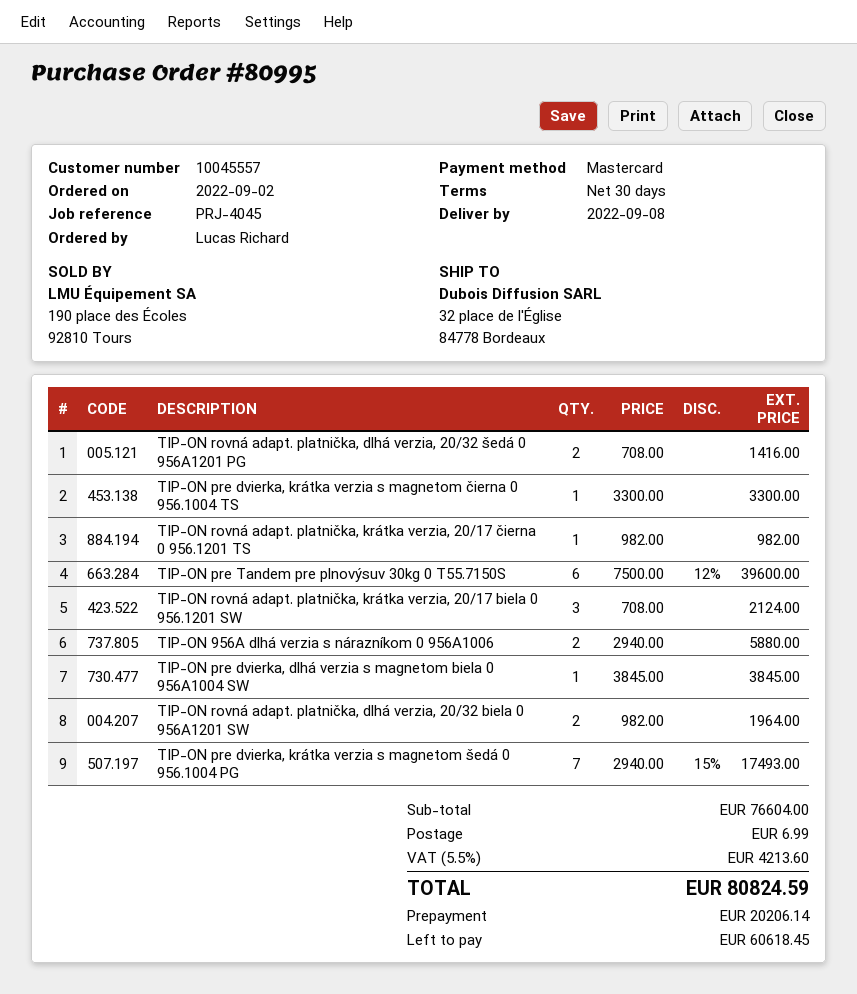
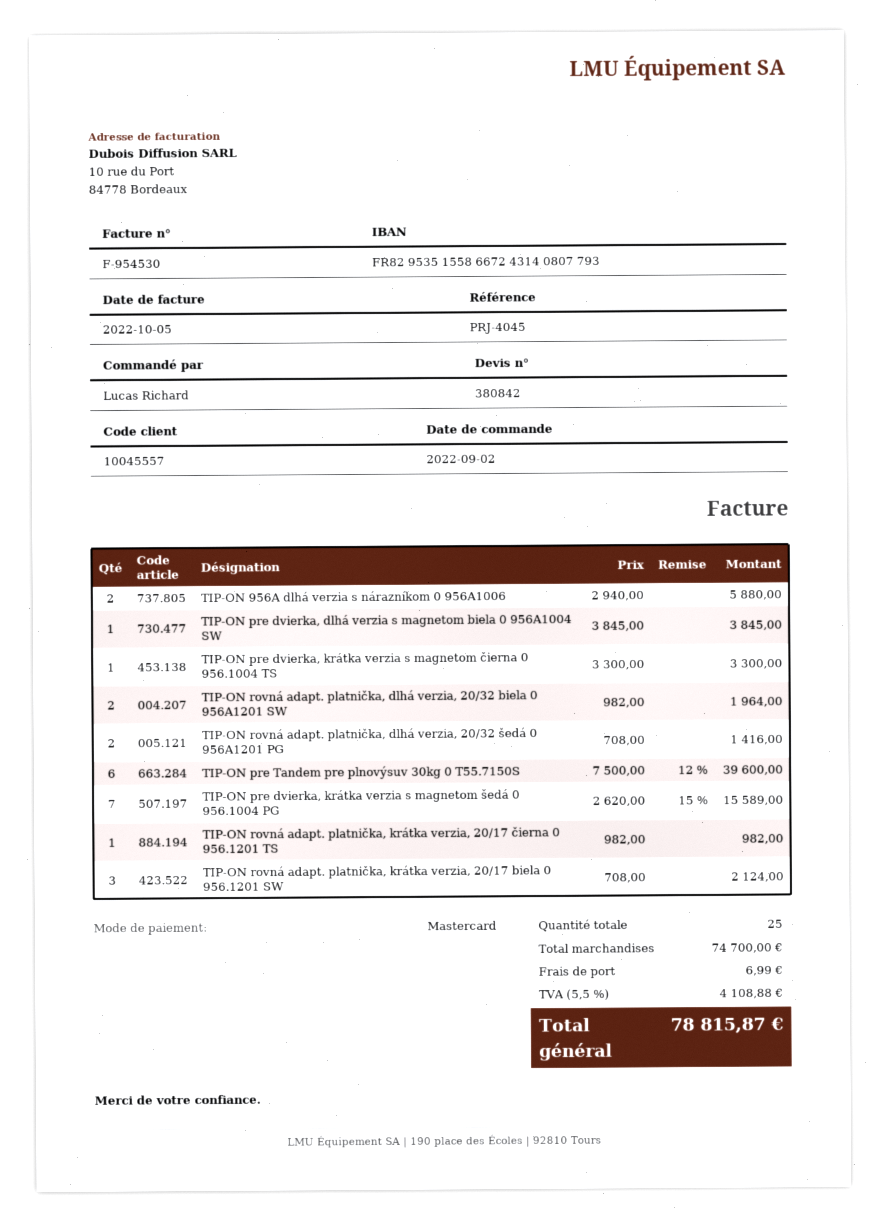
TIP-ON pre dvierka, krátka verzia s magnetom šedá 0 956.1004 PG: 7 x 2940.00 - 15% = 17493.00 -> 7 x 2620.00 - 15% = 15589.00
subtotal: 76604.00 -> 74700.00
tax: 5.5% = 4213.60 -> 5.5% = 4108.88
total: 80824.59 -> 78815.87

